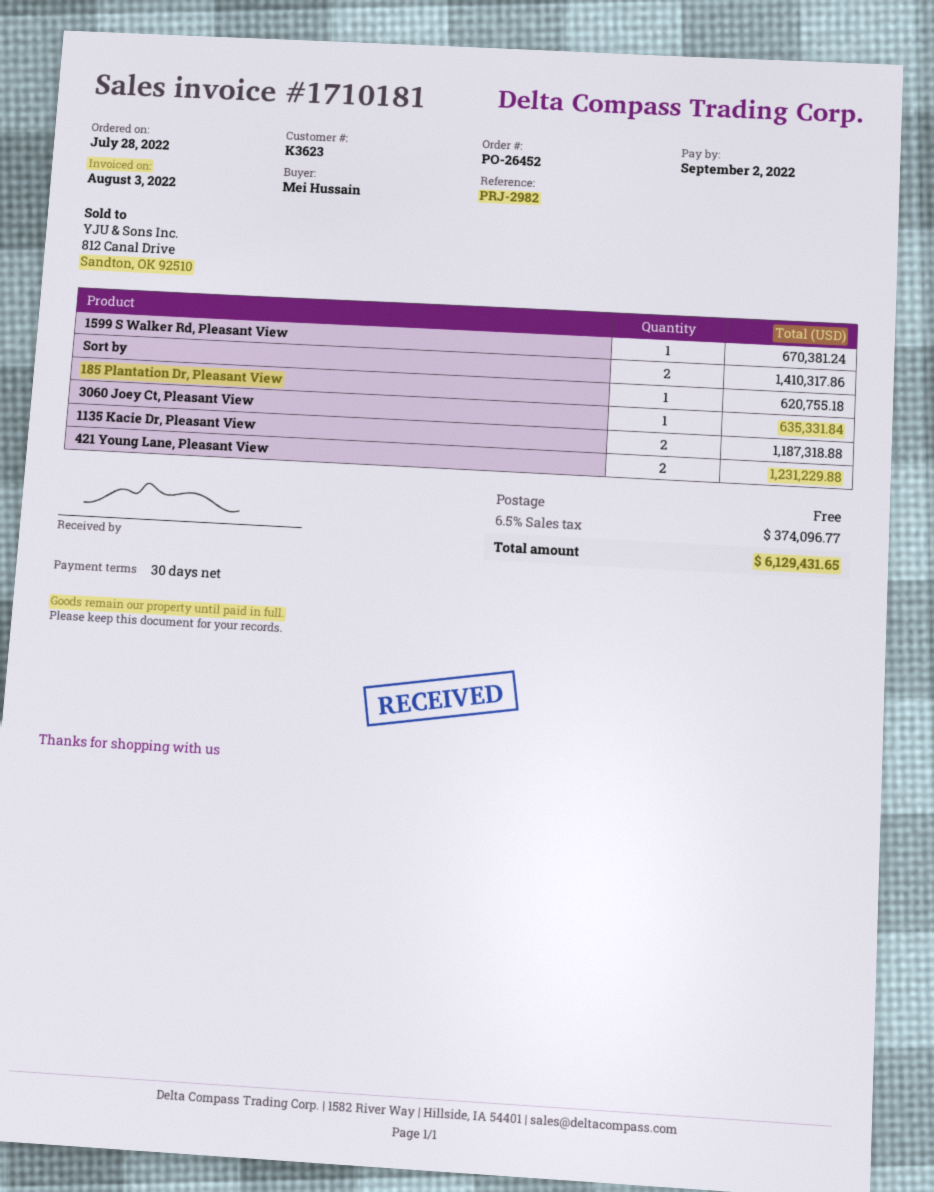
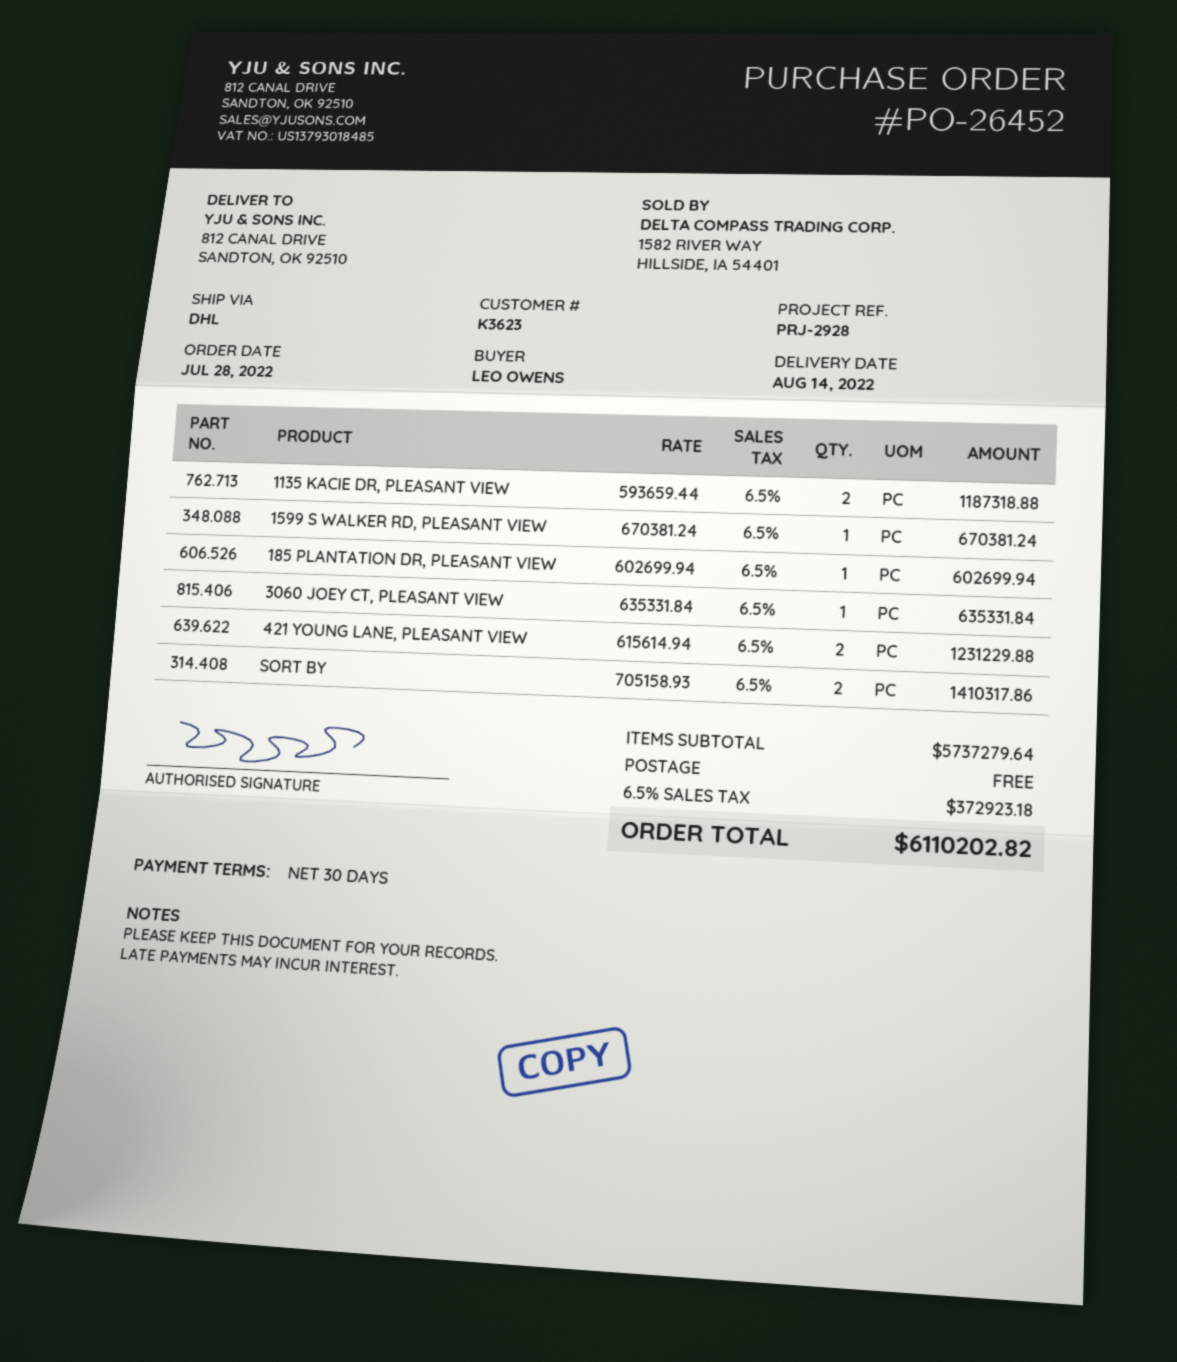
reference: PRJ-2982 -> PRJ-2928
ordered by: Mei Hussain -> LEO OWENS
185 Plantation Dr, Pleasant View: 1 for 620755.18 -> 1 for 602699.94
tax: 6.5% = 374096.77 -> 6.5% = 372923.18
total: 6129431.65 -> 6110202.82

